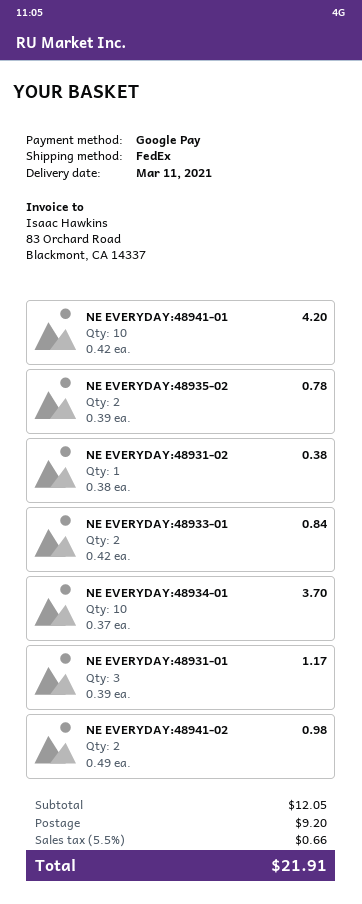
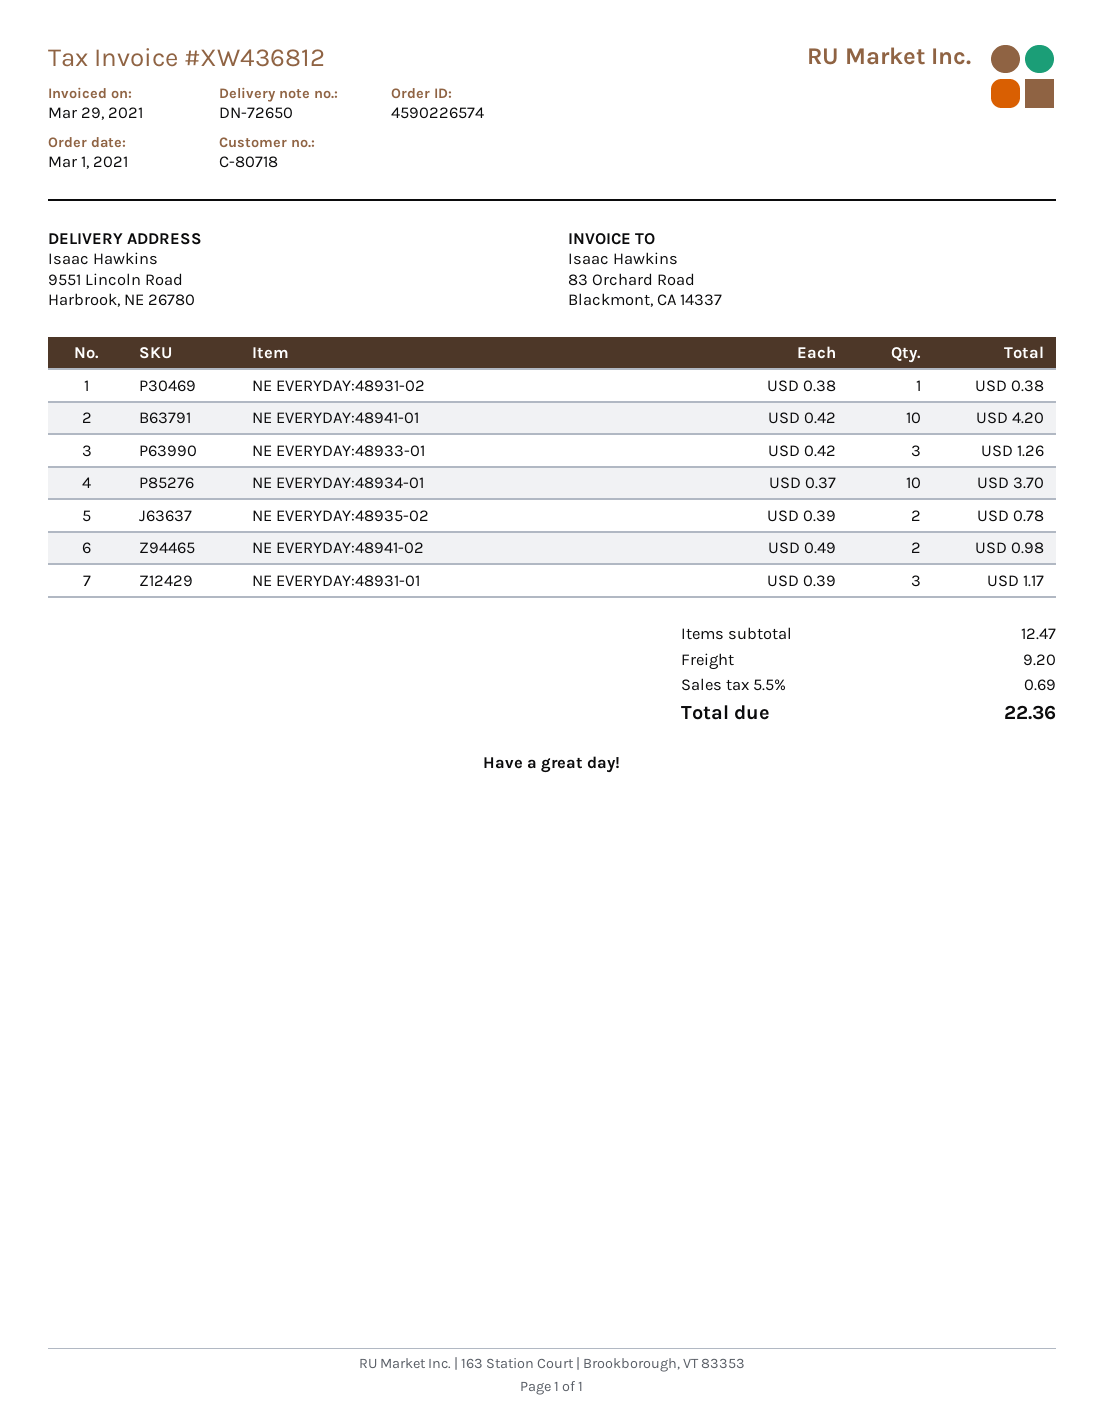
NE EVERYDAY:48933-01: 2 x 0.42 = 0.84 -> 3 x 0.42 = 1.26
subtotal: 12.05 -> 12.47
tax: 5.5% = 0.66 -> 5.5% = 0.69
total: 21.91 -> 22.36

